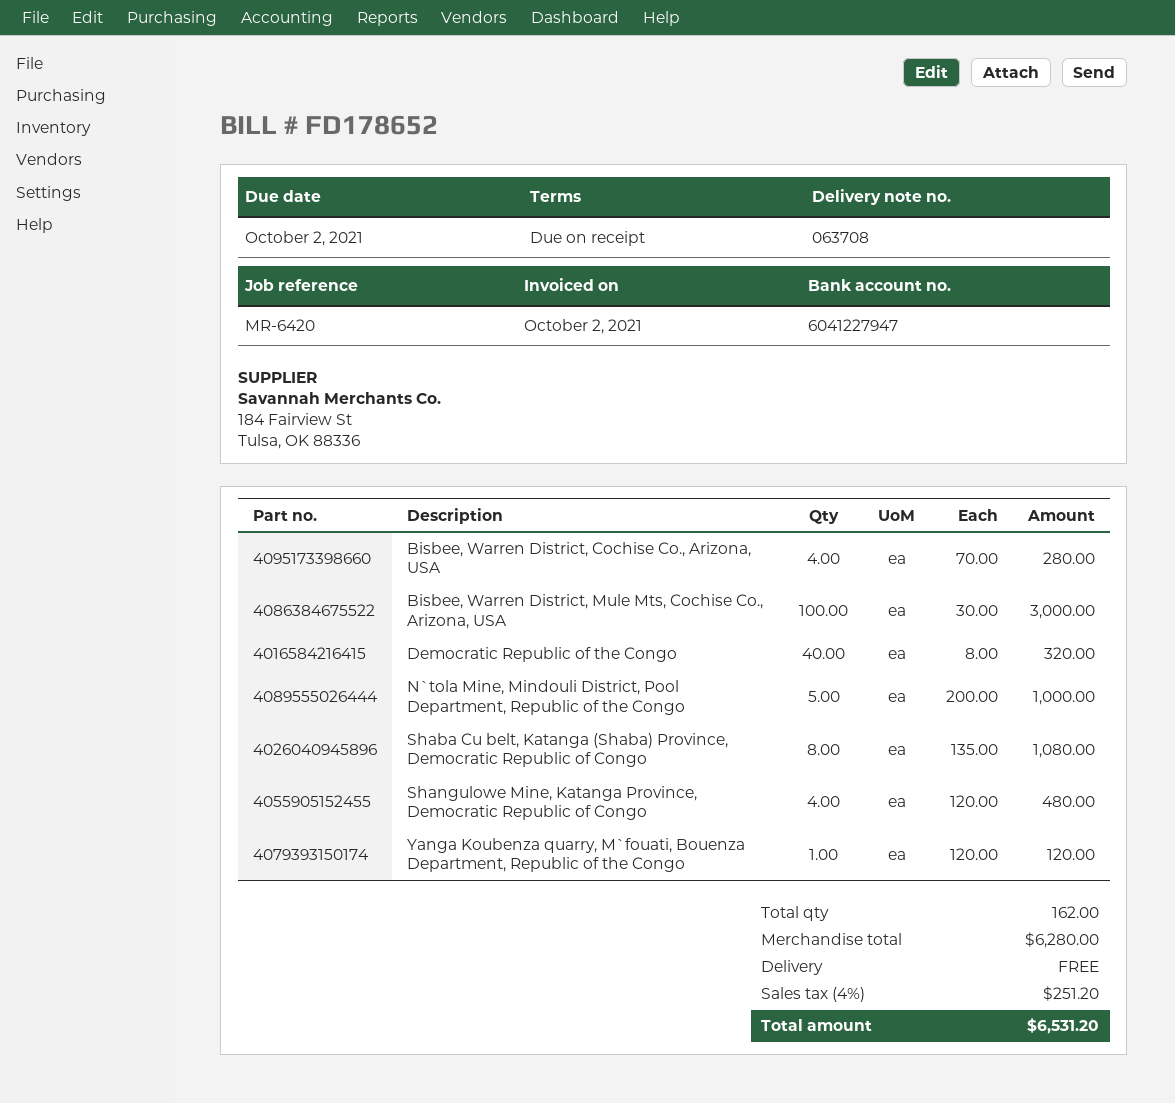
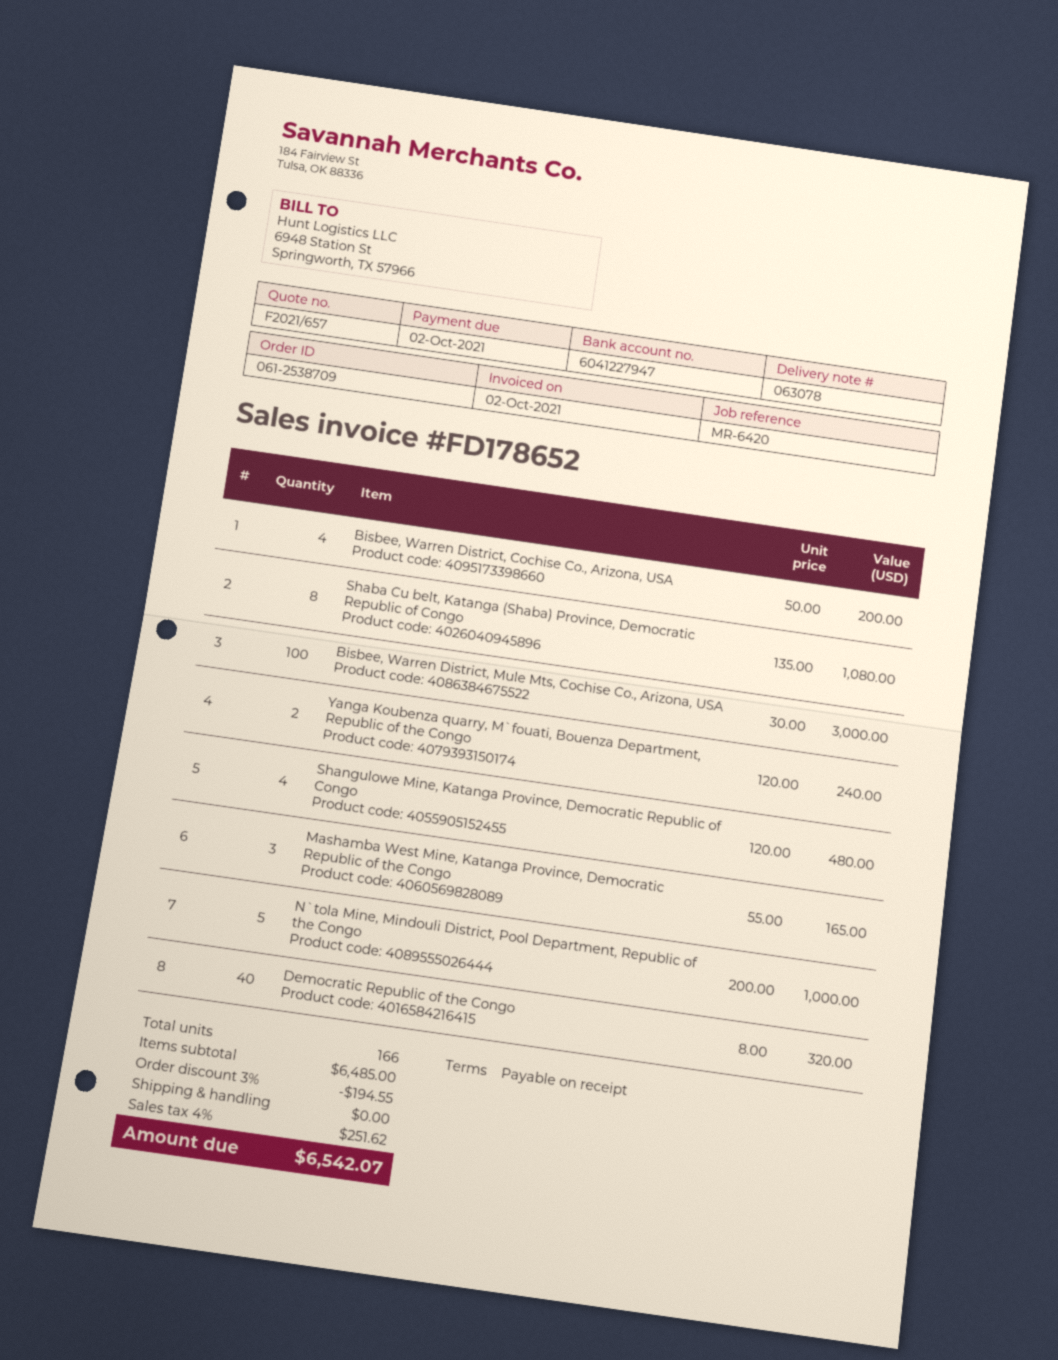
delivery note number: 063708 -> 063078
Bisbee, Warren District, Cochise Co., Arizona, USA: 4 x 70.00 = 280.00 -> 4 x 50.00 = 200.00
Yanga Koubenza quarry, M`fouati, Bouenza Department, Republic of the Congo: 1 x 120.00 = 120.00 -> 2 x 120.00 = 240.00
Mashamba West Mine, Katanga Province, Democratic Republic of the Congo: none -> 3 x 55.00 = 165.00
total quantity: 162 -> 166
subtotal: 6280.00 -> 6485.00
discount: none -> 3% = 194.55
tax: 4% = 251.20 -> 4% = 251.62
total: 6531.20 -> 6542.07

